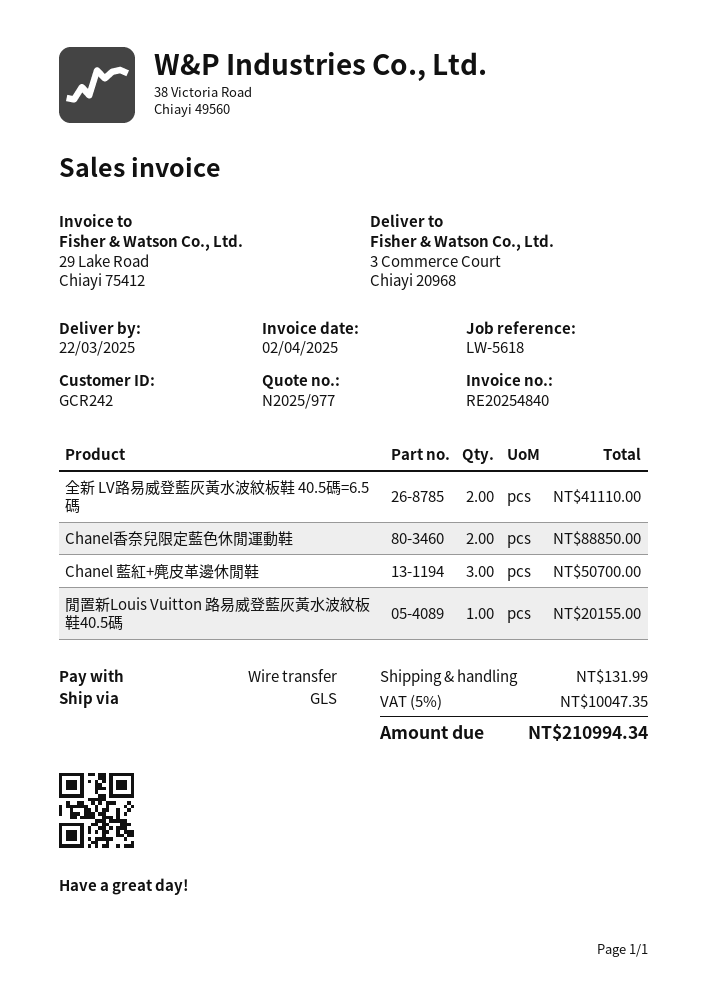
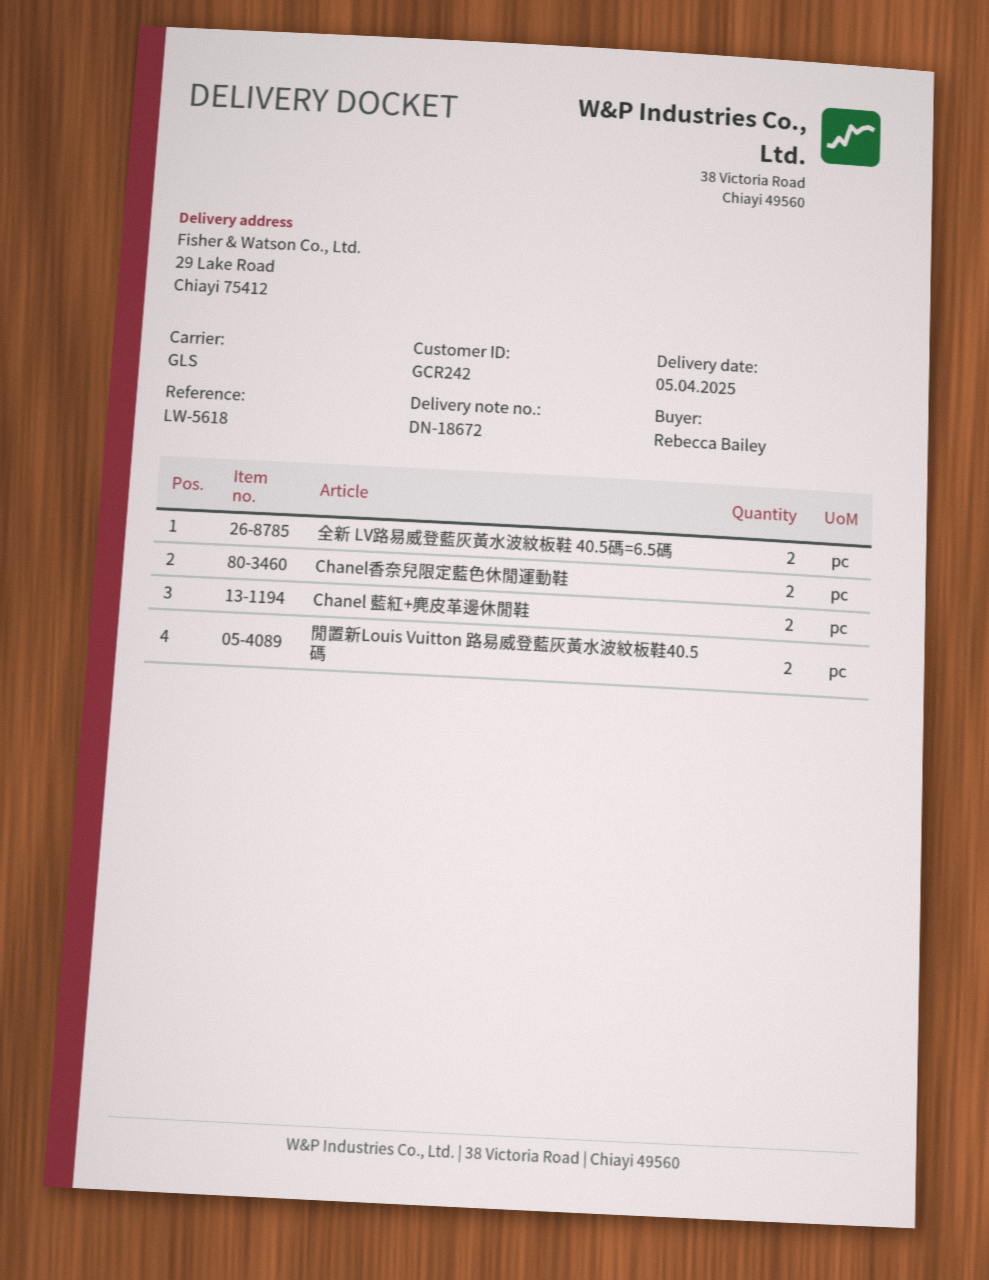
delivery date: 2025-03-22 -> 2025-04-05
ship to: 3 Commerce Court, Chiayi 20968 -> 29 Lake Road, Chiayi 75412
Chanel 藍紅+麂皮革邊休閒鞋: 3 -> 2
閒置新Louis Vuitton 路易威登藍灰黃水波紋板鞋40.5碼: 1 -> 2

